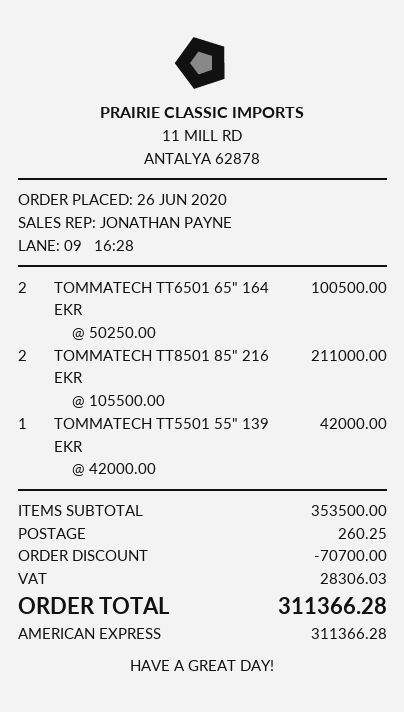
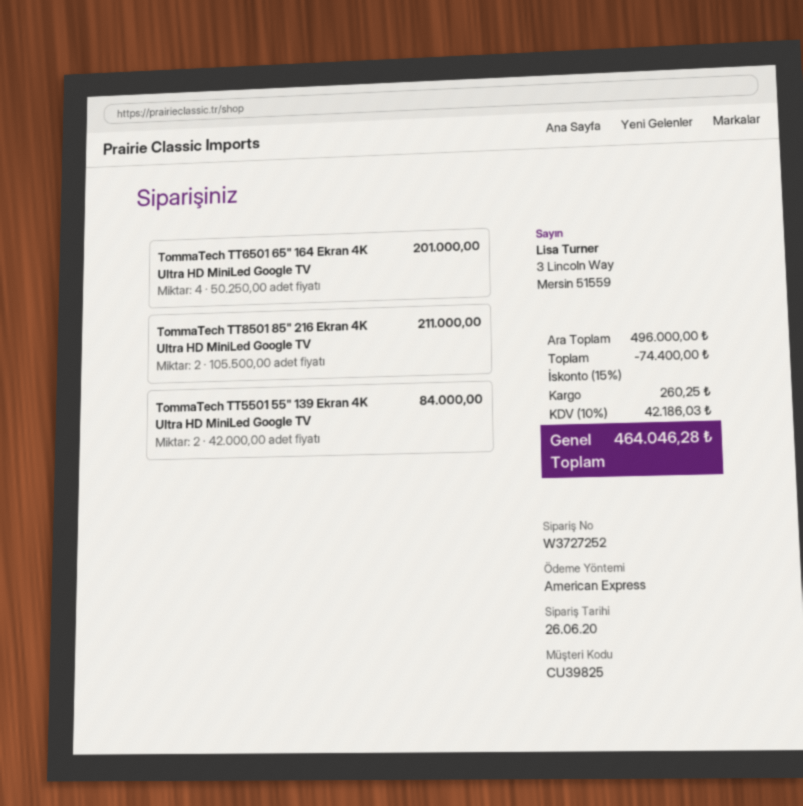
TOMMATECH TT6501 65" 164 EKR: 2 x 50250.00 = 100500.00 -> 4 x 50250.00 = 201000.00
TOMMATECH TT5501 55" 139 EKR: 1 x 42000.00 = 42000.00 -> 2 x 42000.00 = 84000.00
subtotal: 353500.00 -> 496000.00
discount: 70700.00 -> 74400.00
tax: 28306.03 -> 42186.03
total: 311366.28 -> 464046.28

